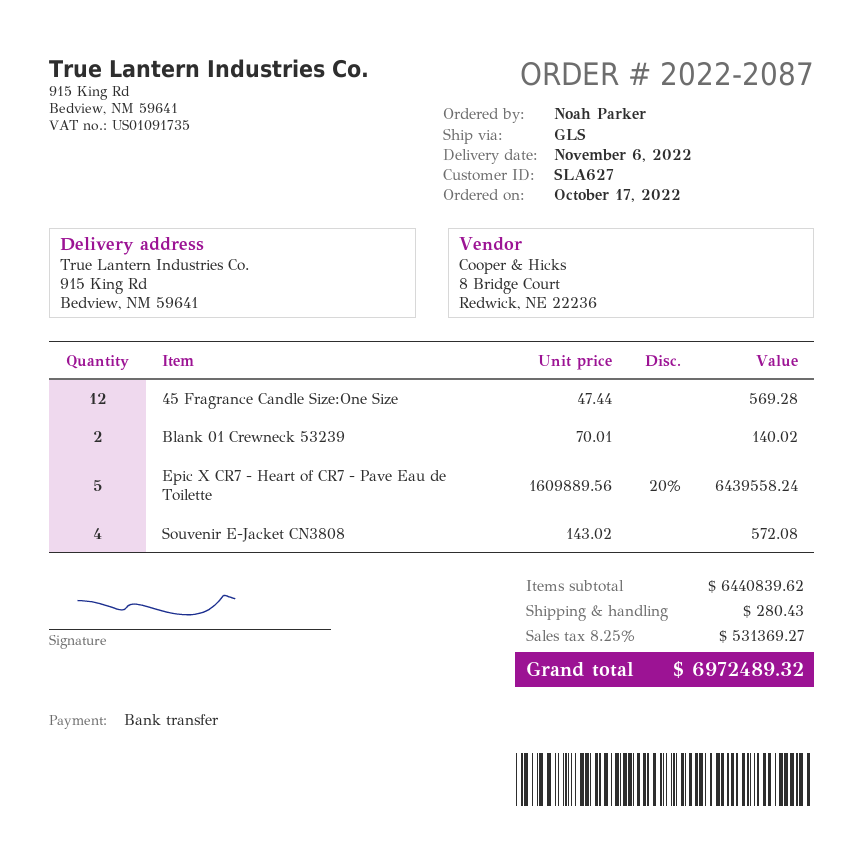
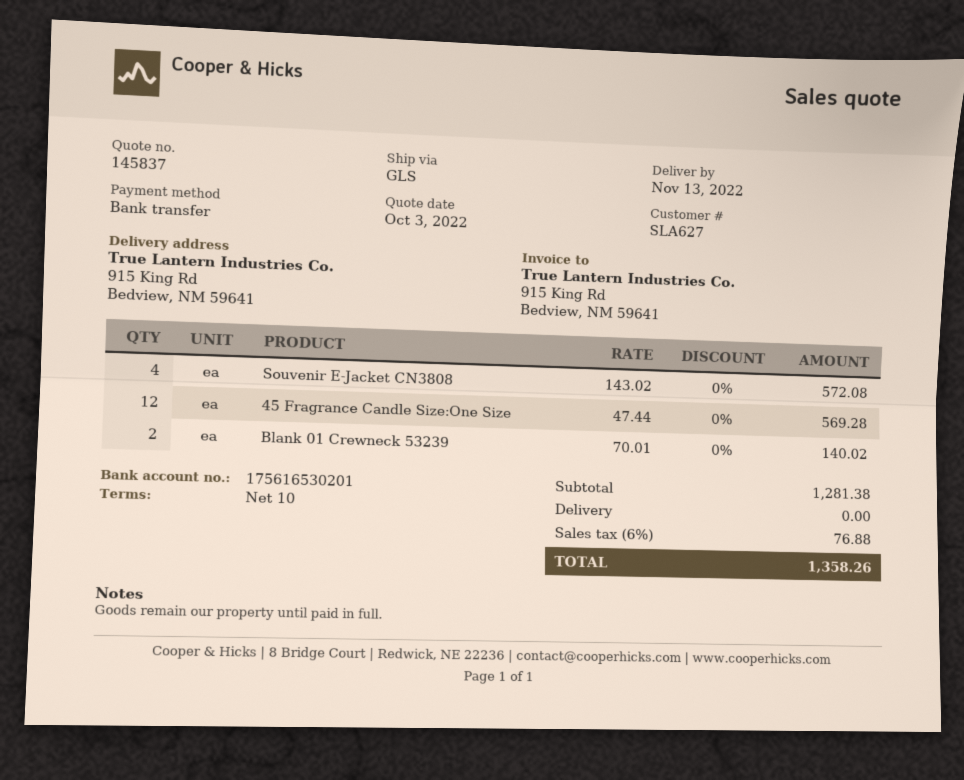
delivery date: 2022-11-06 -> 2022-11-13
Epic X CR7 - Heart of CR7 - Pave Eau de Toilette: 5 x 1609889.56 - 20% = 6439558.24 -> none
subtotal: 6440839.62 -> 1281.38
shipping: 280.43 -> 0.00
tax: 8.25% = 531369.27 -> 6% = 76.88
total: 6972489.32 -> 1358.26

